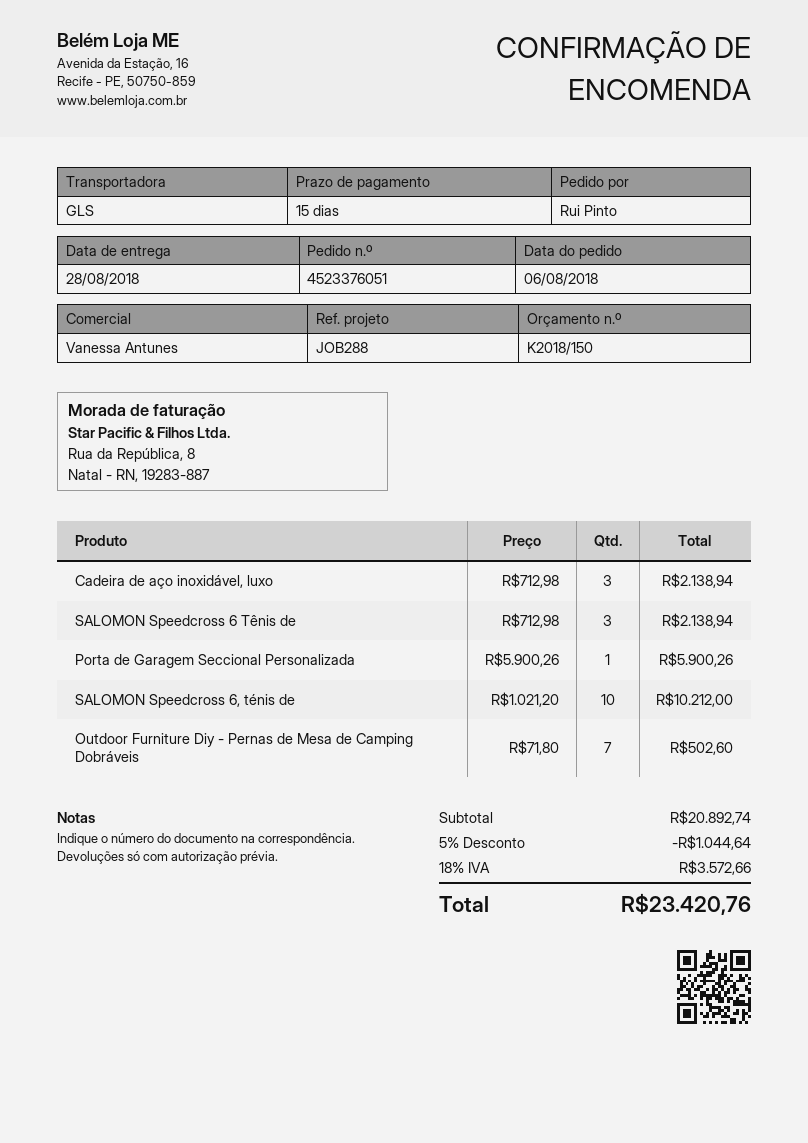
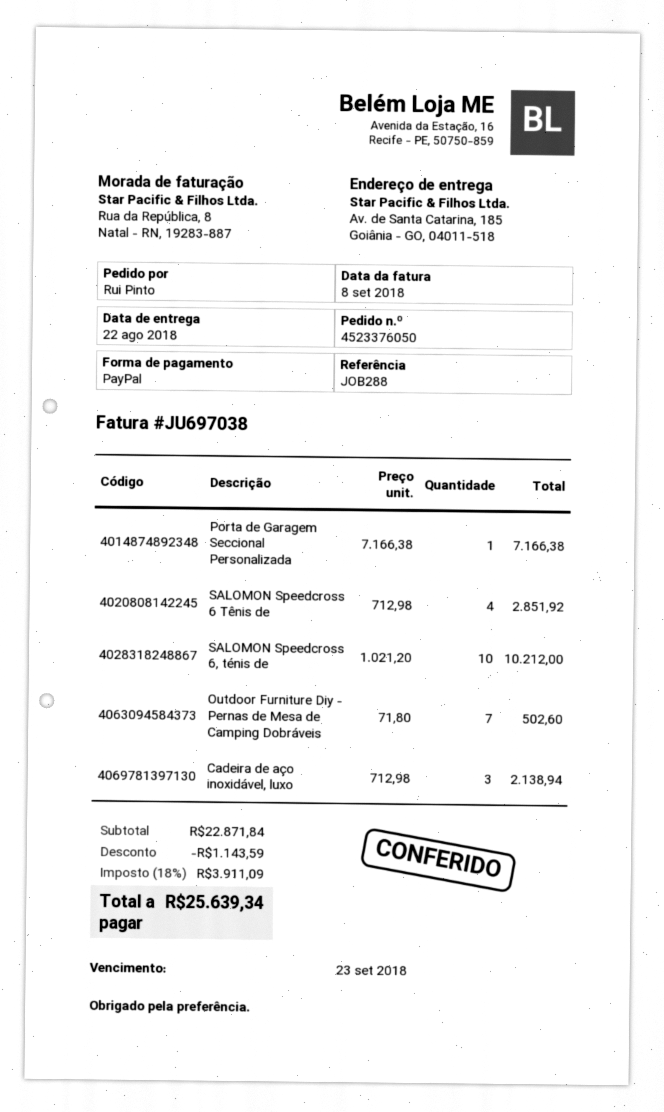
order number: 4523376051 -> 4523376050
delivery date: 2018-08-28 -> 2018-08-22
SALOMON Speedcross 6 Tênis de: 3 x 712.98 = 2138.94 -> 4 x 712.98 = 2851.92
Porta de Garagem Seccional Personalizada: 1 x 5900.26 = 5900.26 -> 1 x 7166.38 = 7166.38
subtotal: 20892.74 -> 22871.84
discount: 1044.64 -> 1143.59
tax: 18% = 3572.66 -> 18% = 3911.09
total: 23420.76 -> 25639.34

